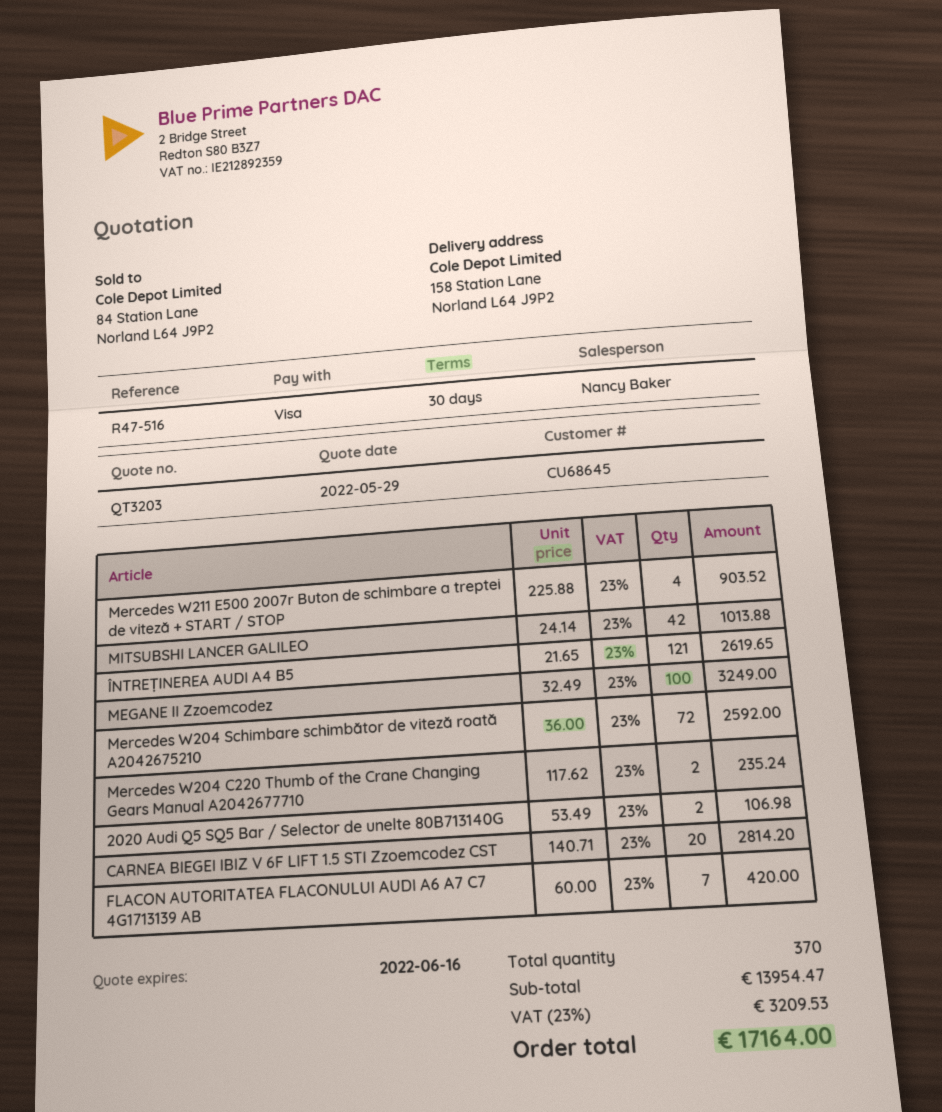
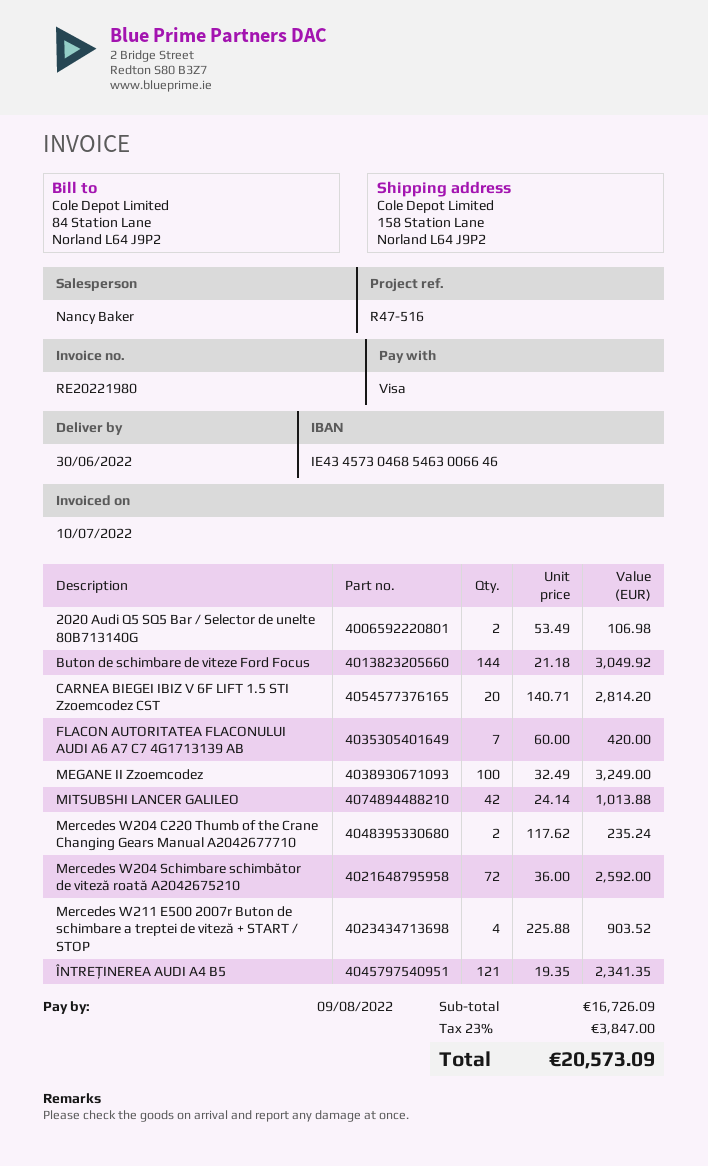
ÎNTREȚINEREA AUDI A4 B5: 121 x 21.65 = 2619.65 -> 121 x 19.35 = 2341.35
Buton de schimbare de viteze Ford Focus: none -> 144 x 21.18 = 3049.92
subtotal: 13954.47 -> 16726.09
tax: 23% = 3209.53 -> 23% = 3847.00
total: 17164.00 -> 20573.09

